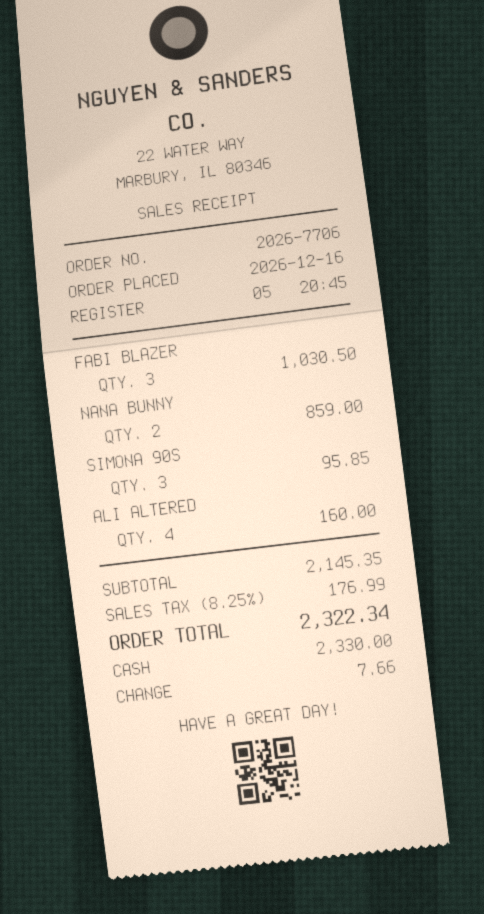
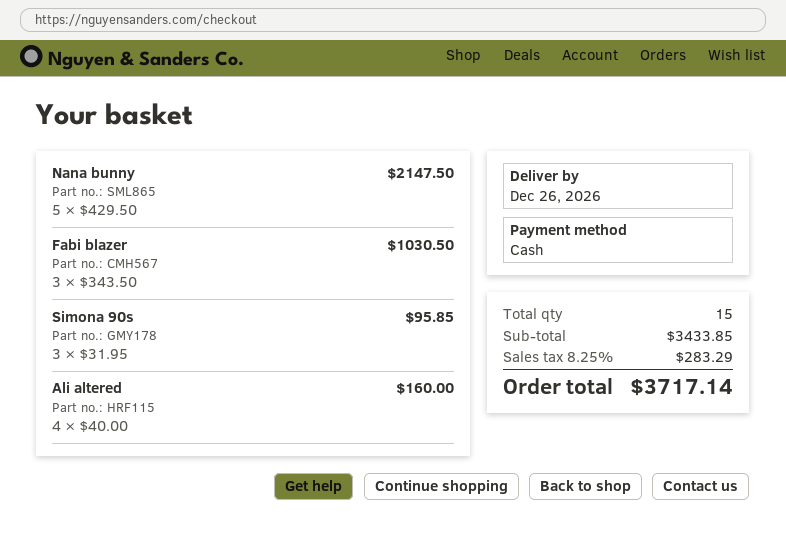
NANA BUNNY: 2 for 859.00 -> 5 for 2147.50
subtotal: 2145.35 -> 3433.85
tax: 8.25% = 176.99 -> 8.25% = 283.29
total: 2322.34 -> 3717.14

